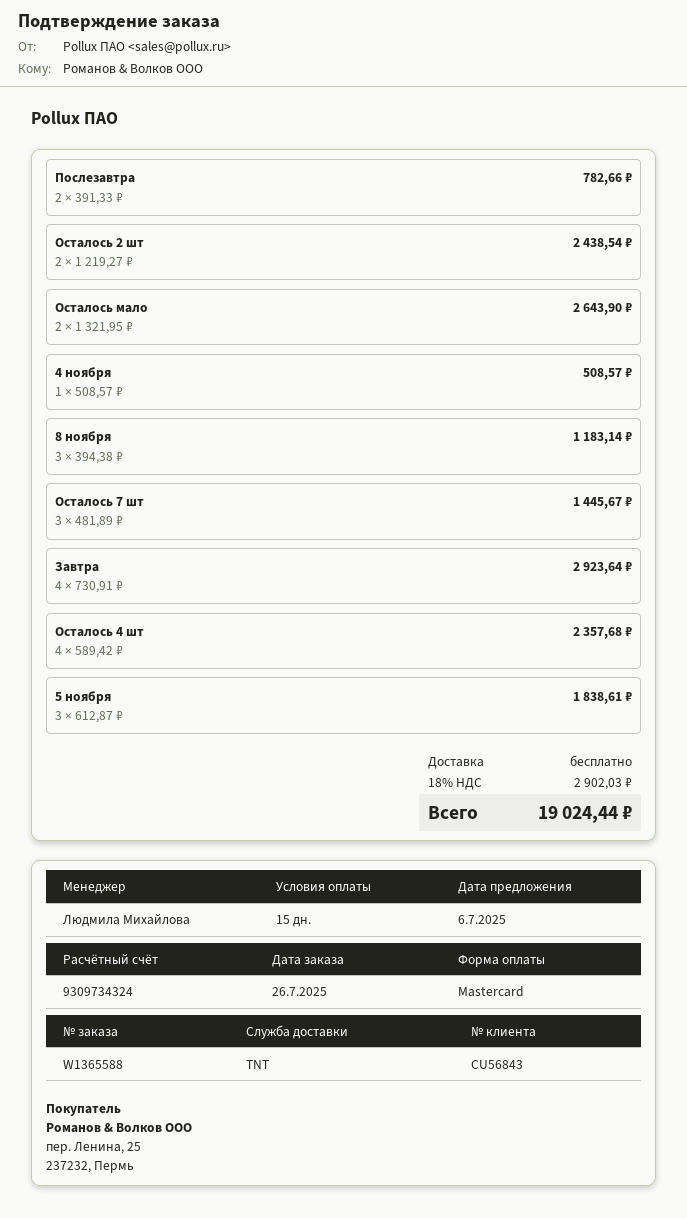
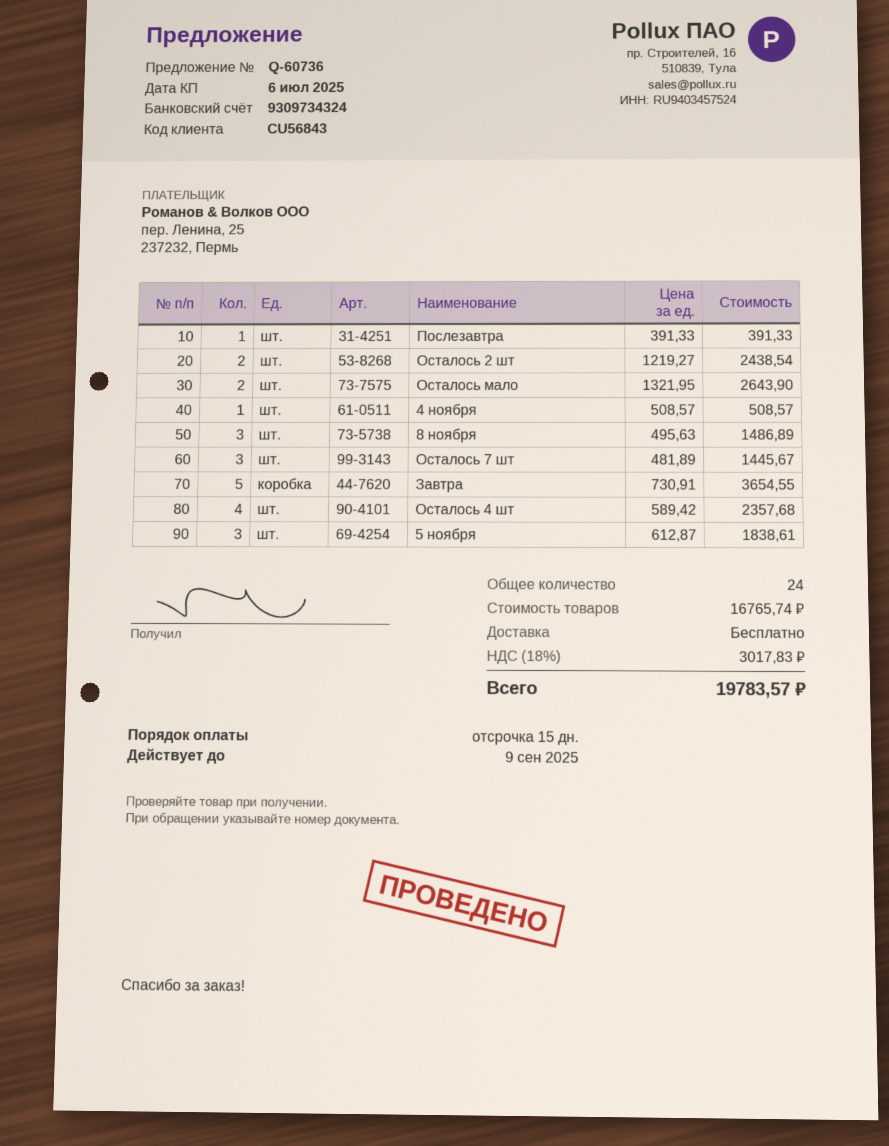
Послезавтра: 2 x 391.33 = 782.66 -> 1 x 391.33 = 391.33
8 ноября: 3 x 394.38 = 1183.14 -> 3 x 495.63 = 1486.89
Завтра: 4 x 730.91 = 2923.64 -> 5 x 730.91 = 3654.55
tax: 18% = 2902.03 -> 18% = 3017.83
total: 19024.44 -> 19783.57

